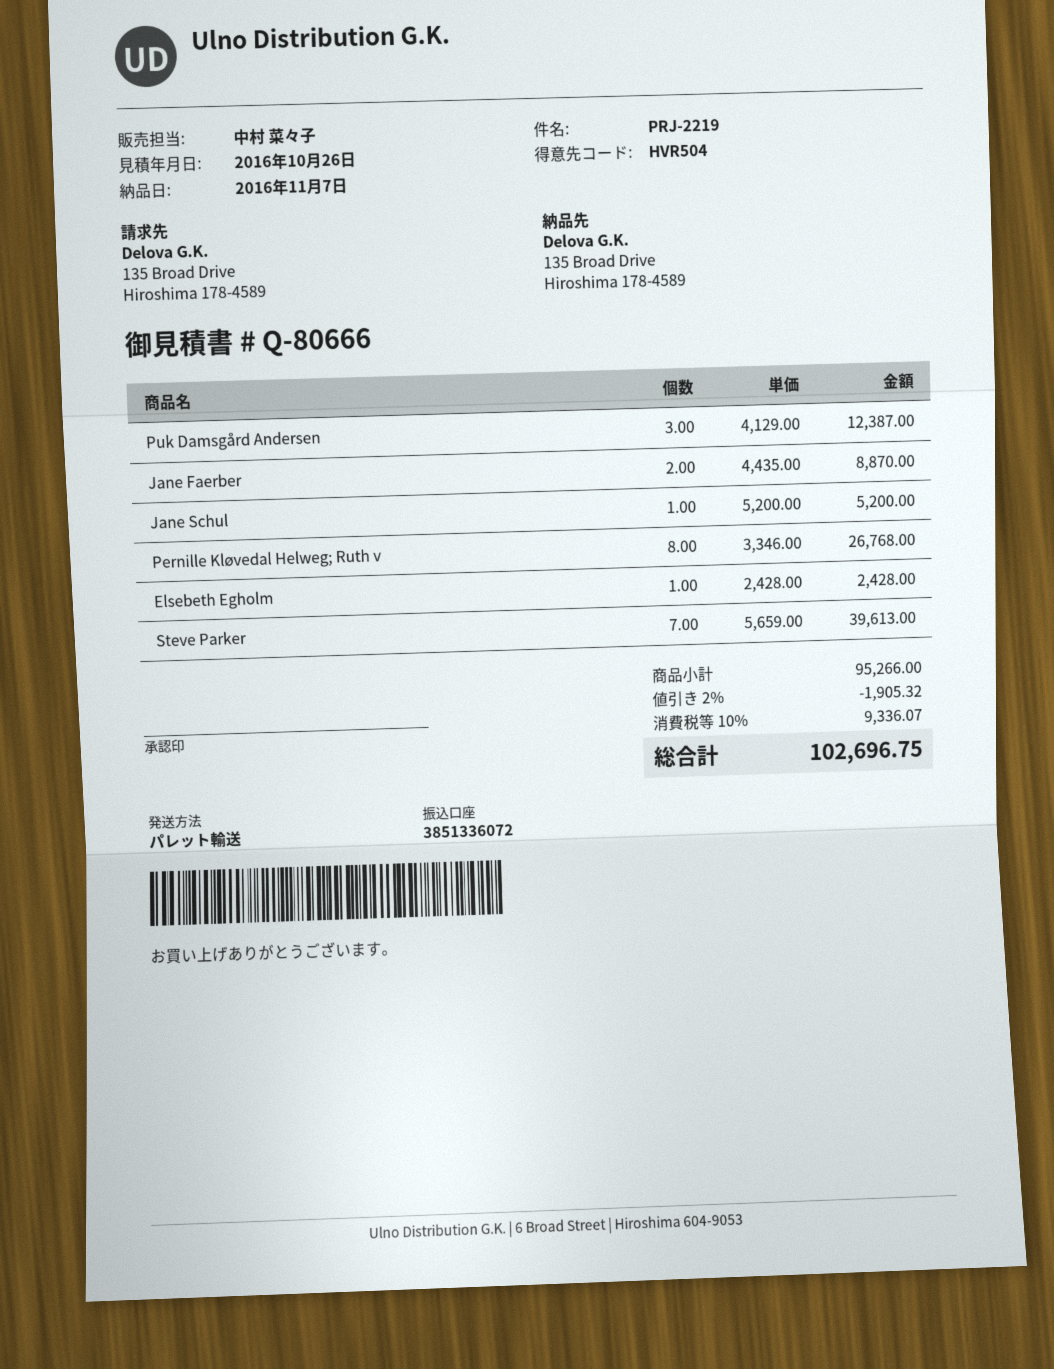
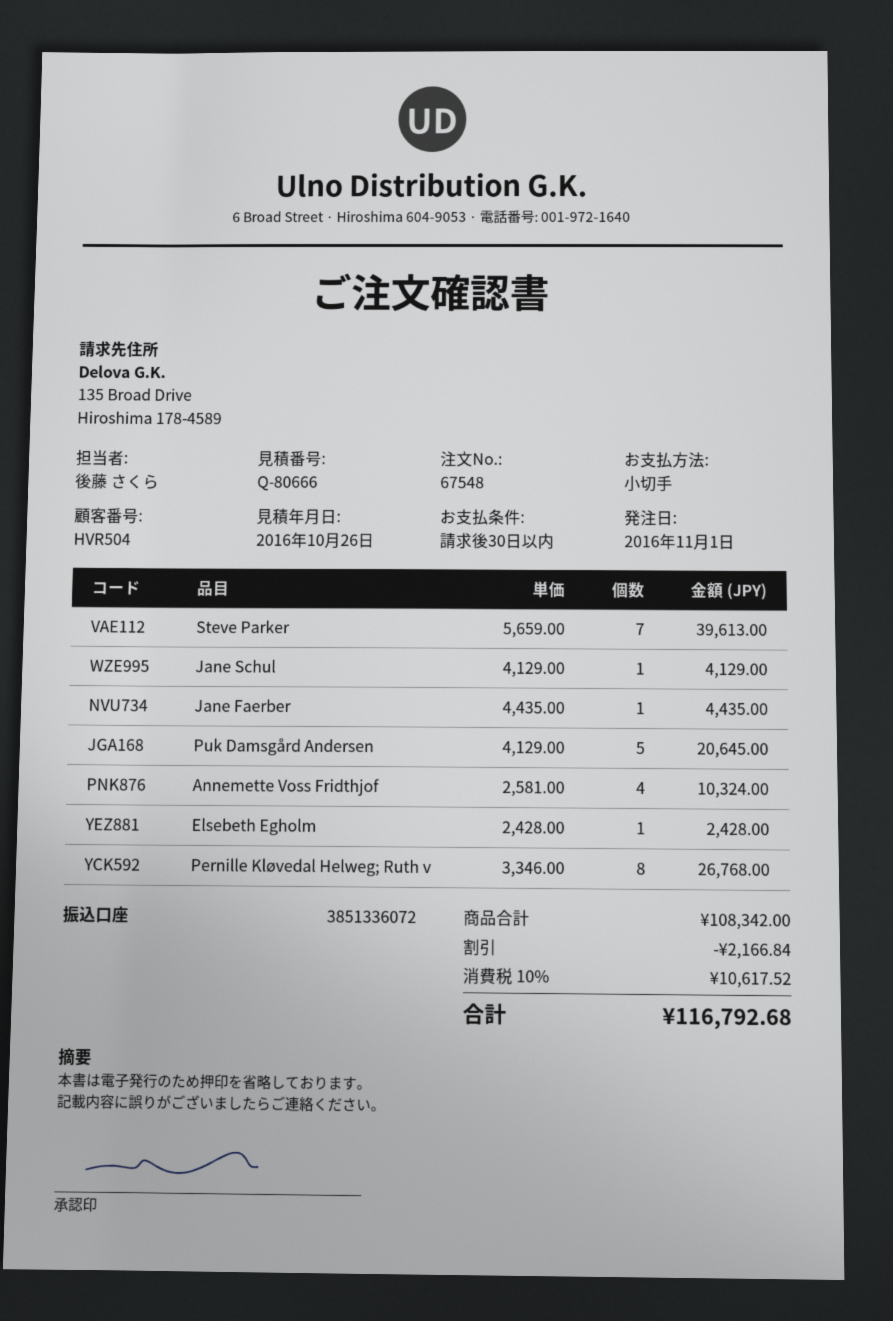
sales rep: 中村 菜々子 -> 後藤 さくら
Puk Damsgård Andersen: 3 x 4129.00 = 12387.00 -> 5 x 4129.00 = 20645.00
Jane Faerber: 2 x 4435.00 = 8870.00 -> 1 x 4435.00 = 4435.00
Jane Schul: 1 x 5200.00 = 5200.00 -> 1 x 4129.00 = 4129.00
Annemette Voss Fridthjof: none -> 4 x 2581.00 = 10324.00
subtotal: 95266.00 -> 108342.00
discount: 1905.32 -> 2166.84
tax: 10% = 9336.07 -> 10% = 10617.52
total: 102696.75 -> 116792.68

